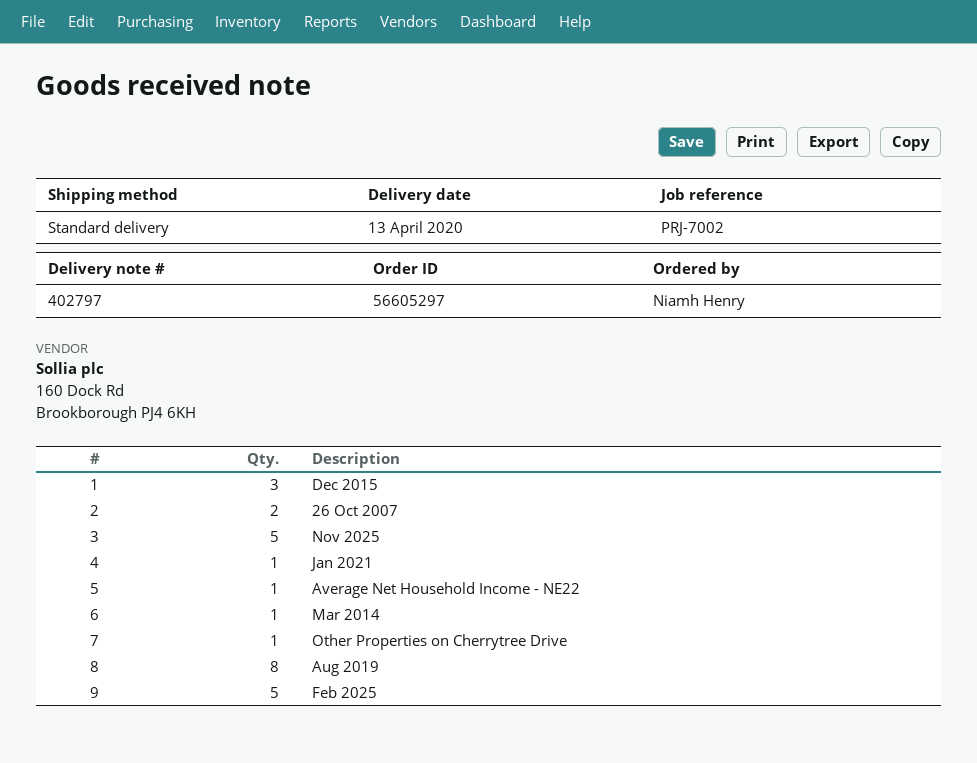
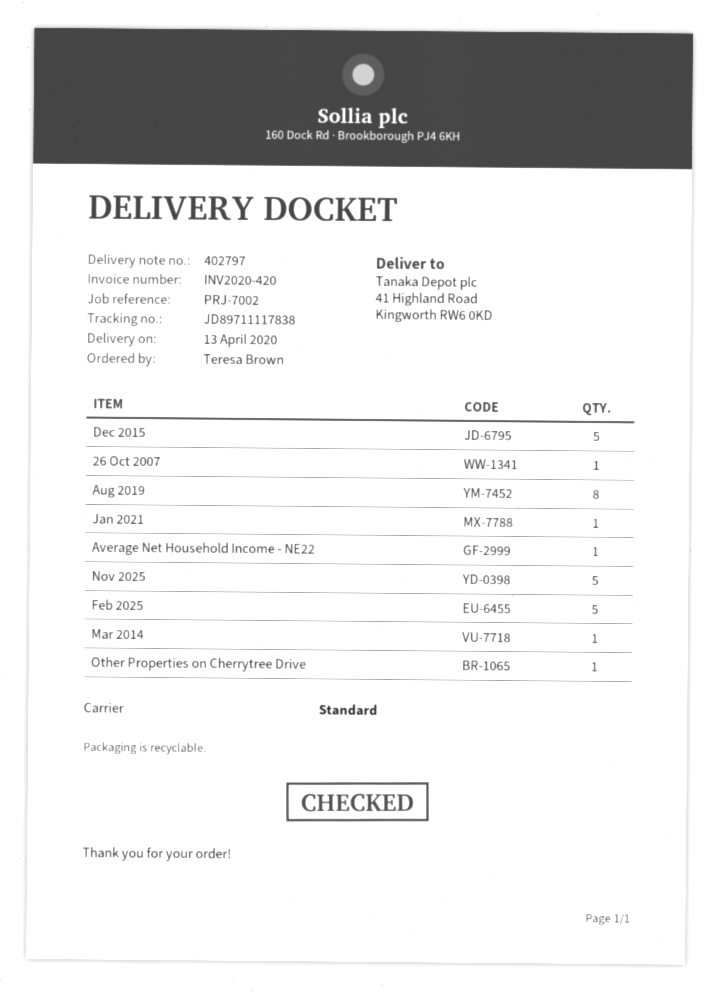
ordered by: Niamh Henry -> Teresa Brown
Dec 2015: 3 -> 5
26 Oct 2007: 2 -> 1

